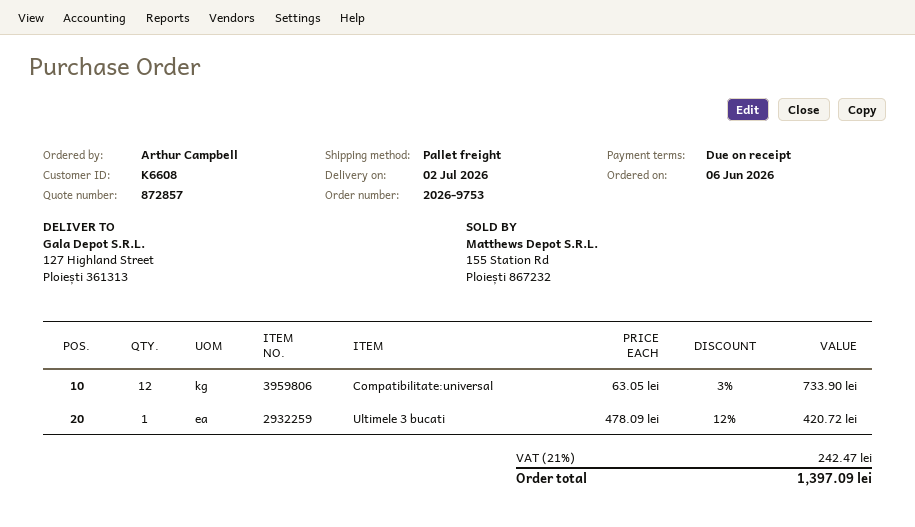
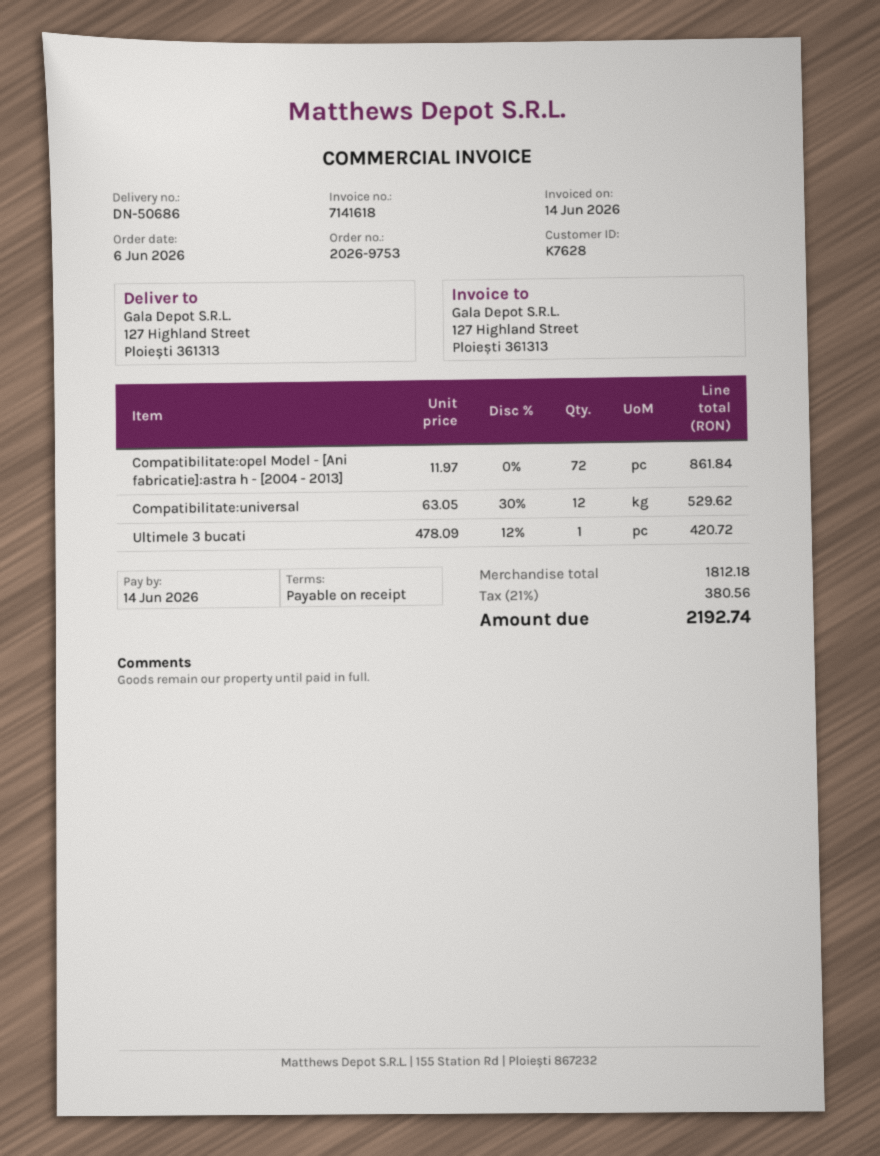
customer number: K6608 -> K7628
Compatibilitate:universal: 12 x 63.05 - 3% = 733.90 -> 12 x 63.05 - 30% = 529.62
Compatibilitate:opel Model - [Ani fabricatie]:astra h - [2004 - 2013]: none -> 72 x 11.97 = 861.84
tax: 21% = 242.47 -> 21% = 380.56
total: 1397.09 -> 2192.74

